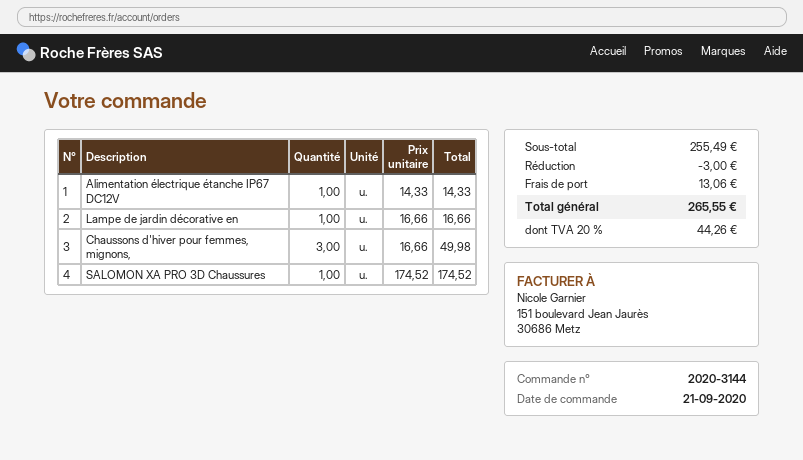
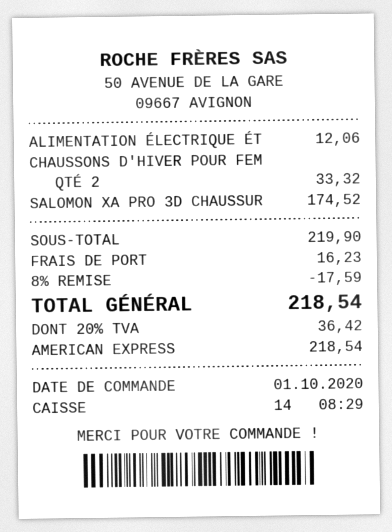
order date: 2020-09-21 -> 2020-10-01
Alimentation électrique étanche IP67 DC12V: 1 for 14.33 -> 1 for 12.06
Lampe de jardin décorative en: 1 for 16.66 -> none
Chaussons d'hiver pour femmes, mignons,: 3 for 49.98 -> 2 for 33.32
subtotal: 255.49 -> 219.90
discount: 3.00 -> 17.59
shipping: 13.06 -> 16.23
tax: 20% = 44.26 -> 20% = 36.42
total: 265.55 -> 218.54

